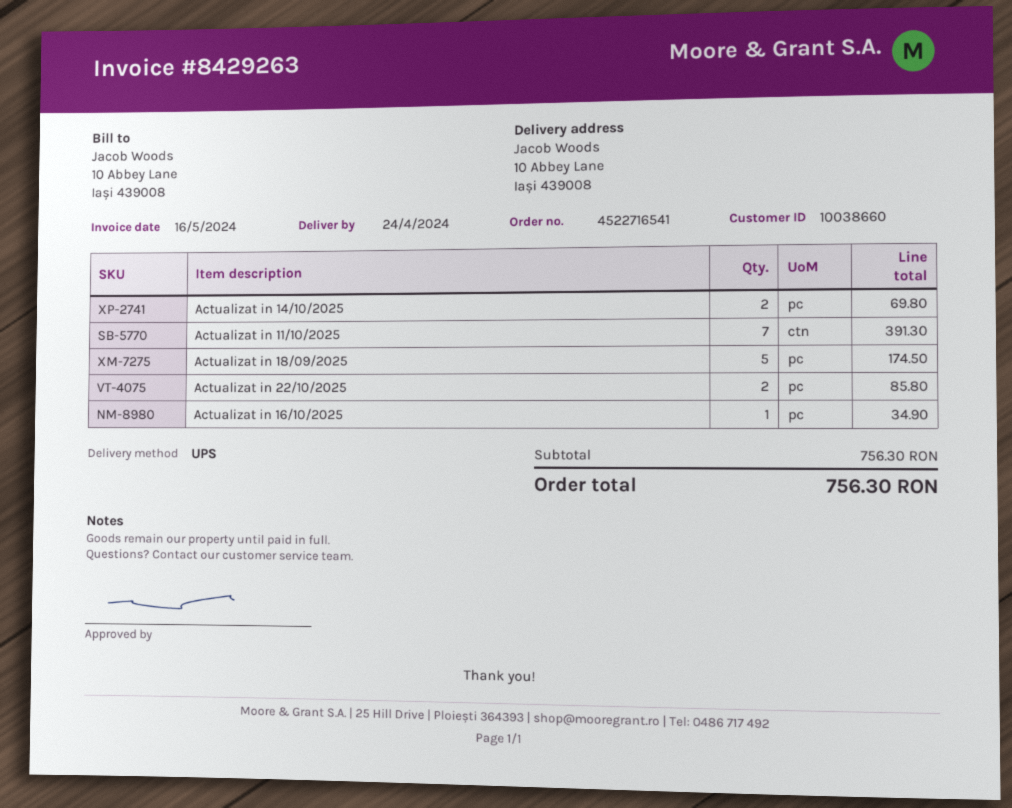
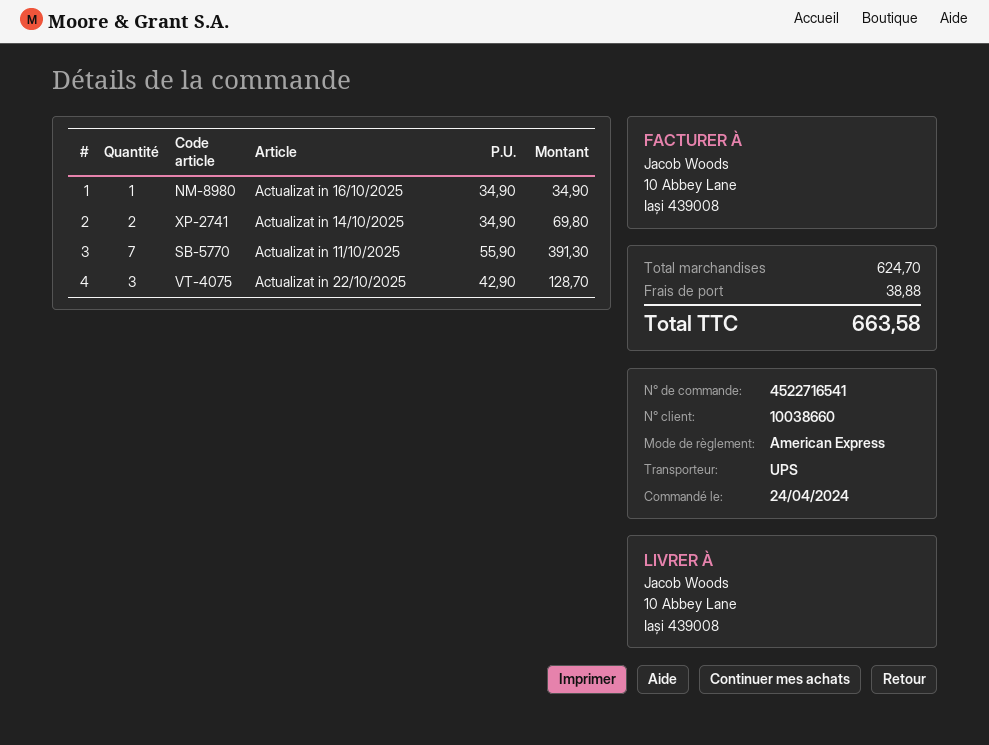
Actualizat in 18/09/2025: 5 for 174.50 -> none
Actualizat in 22/10/2025: 2 for 85.80 -> 3 for 128.70
subtotal: 756.30 -> 624.70
shipping: none -> 38.88
total: 756.30 -> 663.58

